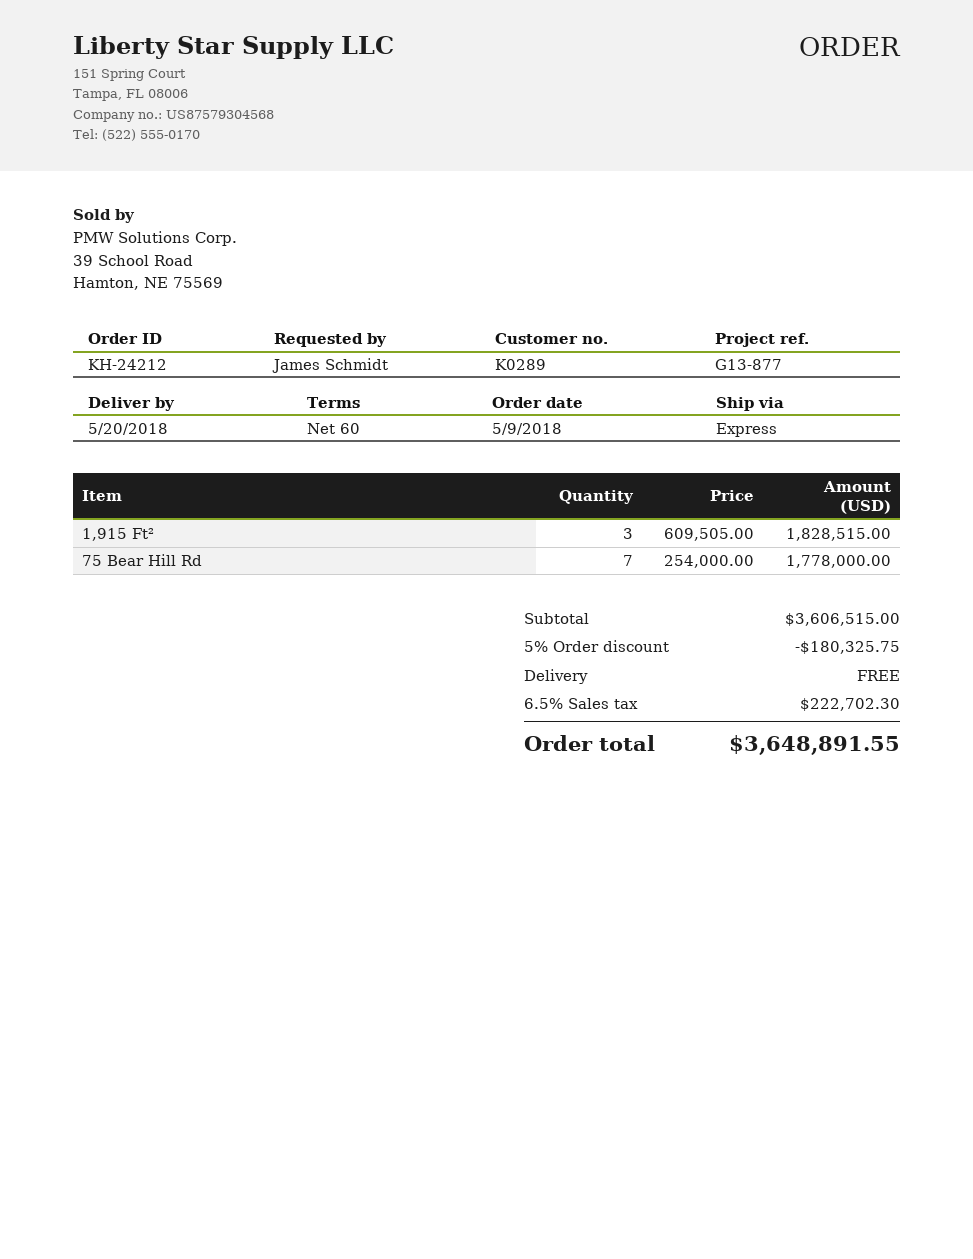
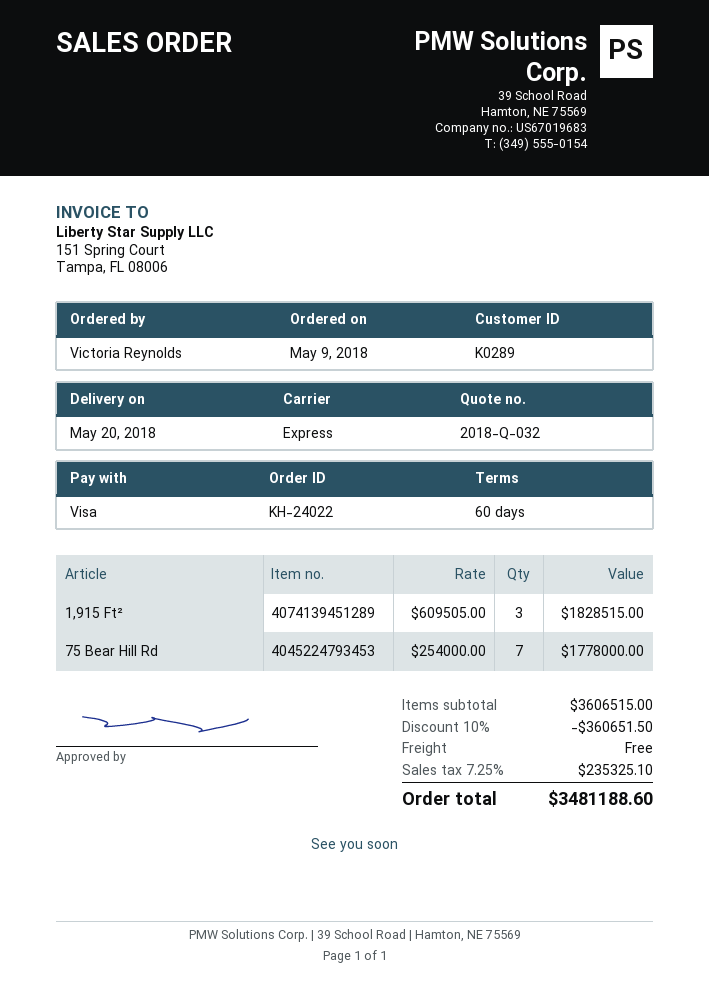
order number: KH-24212 -> KH-24022
ordered by: James Schmidt -> Victoria Reynolds
discount: 5% = 180325.75 -> 10% = 360651.50
tax: 6.5% = 222702.30 -> 7.25% = 235325.10
total: 3648891.55 -> 3481188.60

